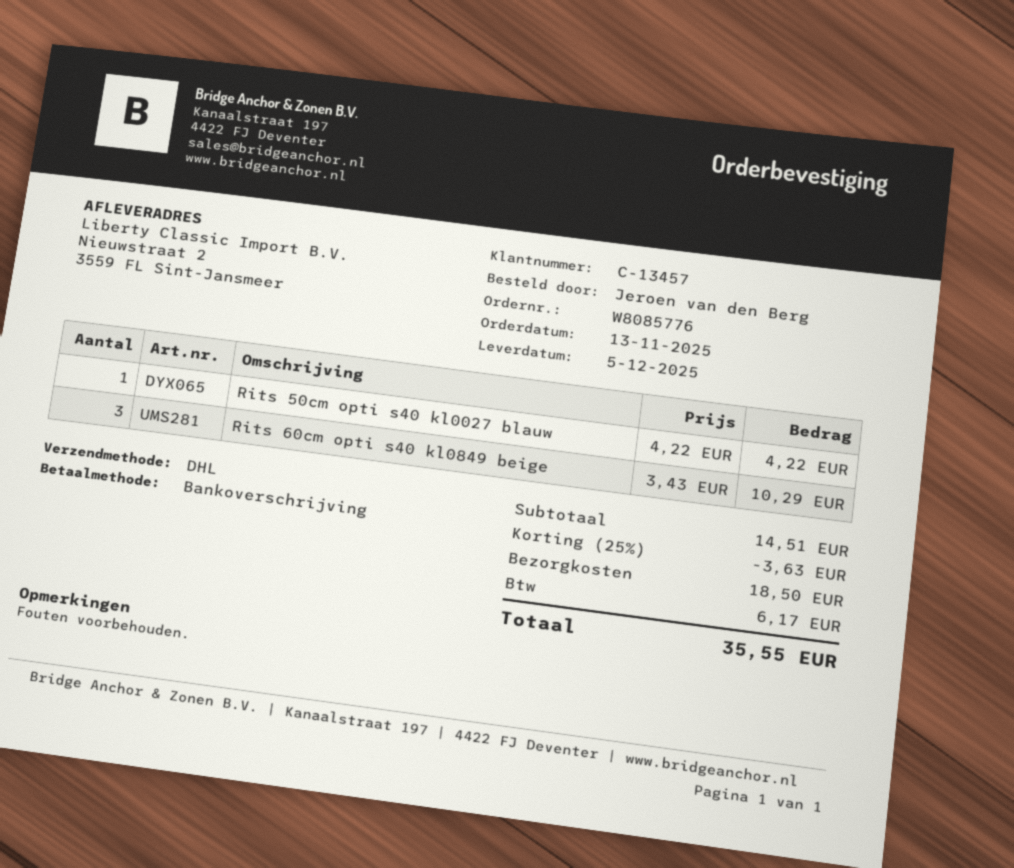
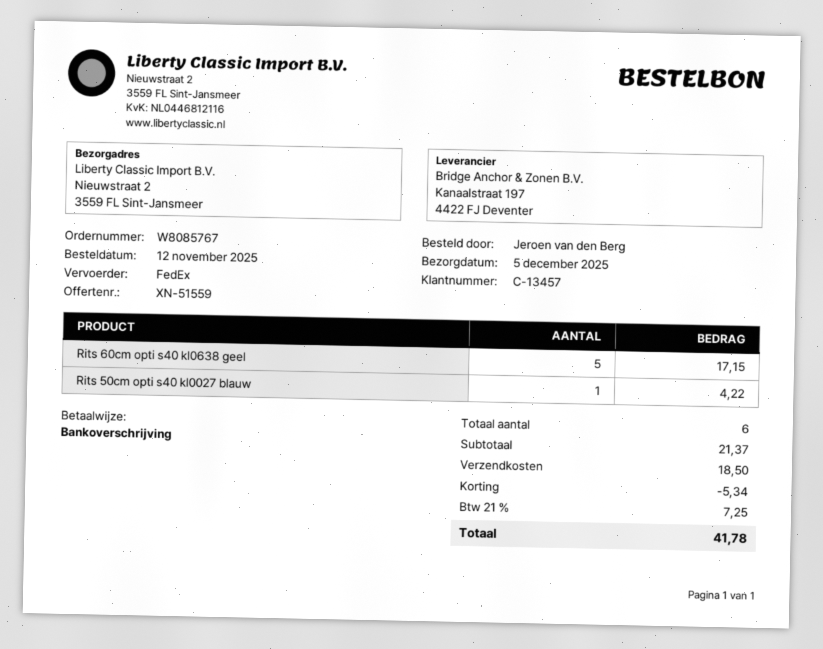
order number: W8085776 -> W8085767
order date: 2025-11-13 -> 2025-11-12
shipping method: DHL -> FedEx
Rits 60cm opti s40 kl0849 beige: 3 for 10.29 -> none
Rits 60cm opti s40 kl0638 geel: none -> 5 for 17.15
subtotal: 14.51 -> 21.37
discount: 3.63 -> 5.34
tax: 6.17 -> 7.25
total: 35.55 -> 41.78

